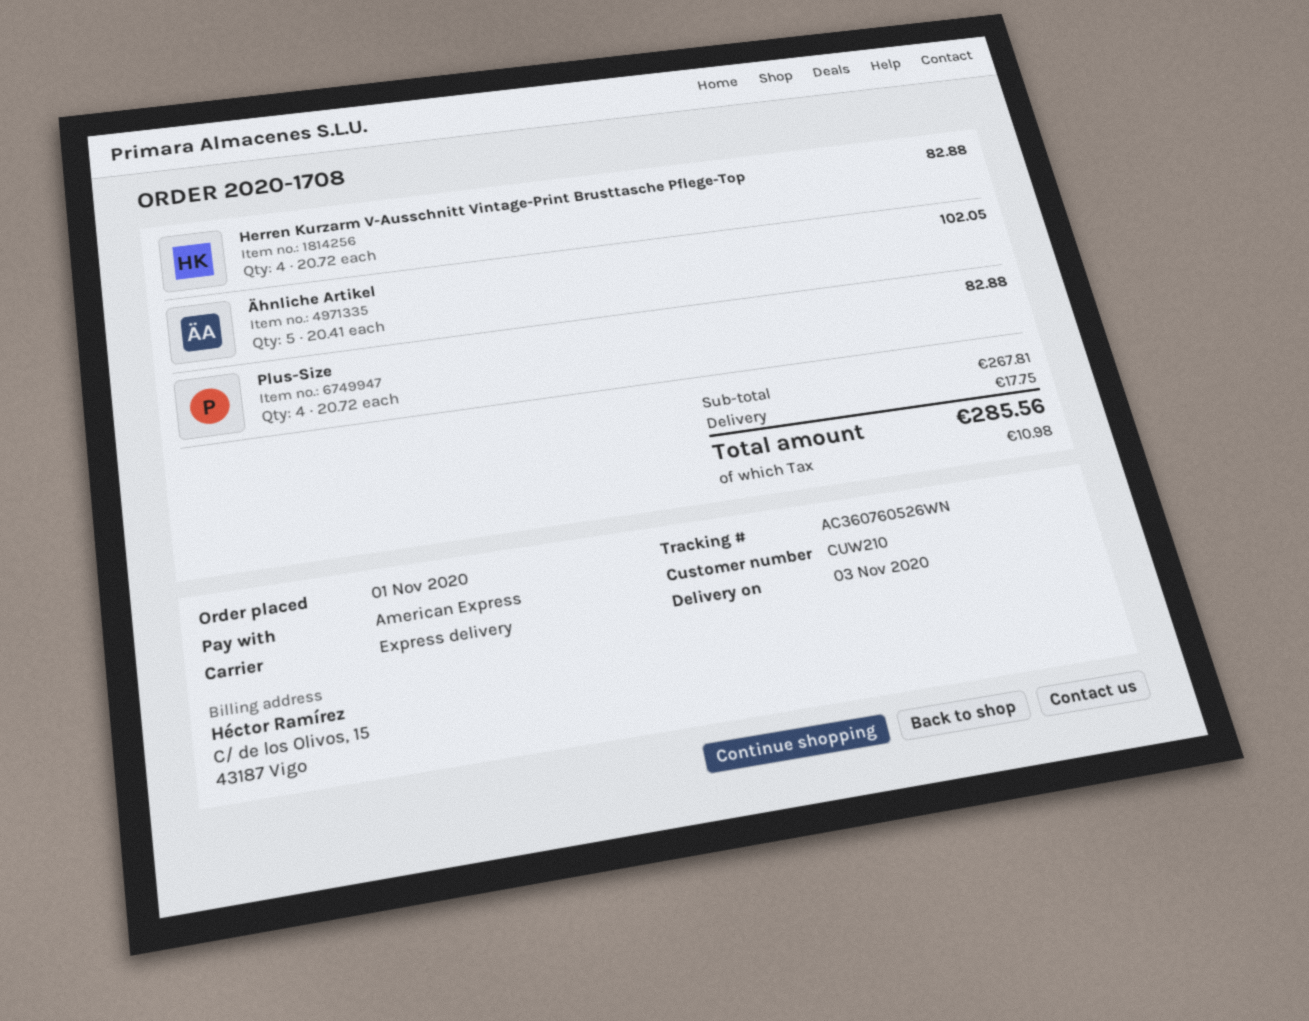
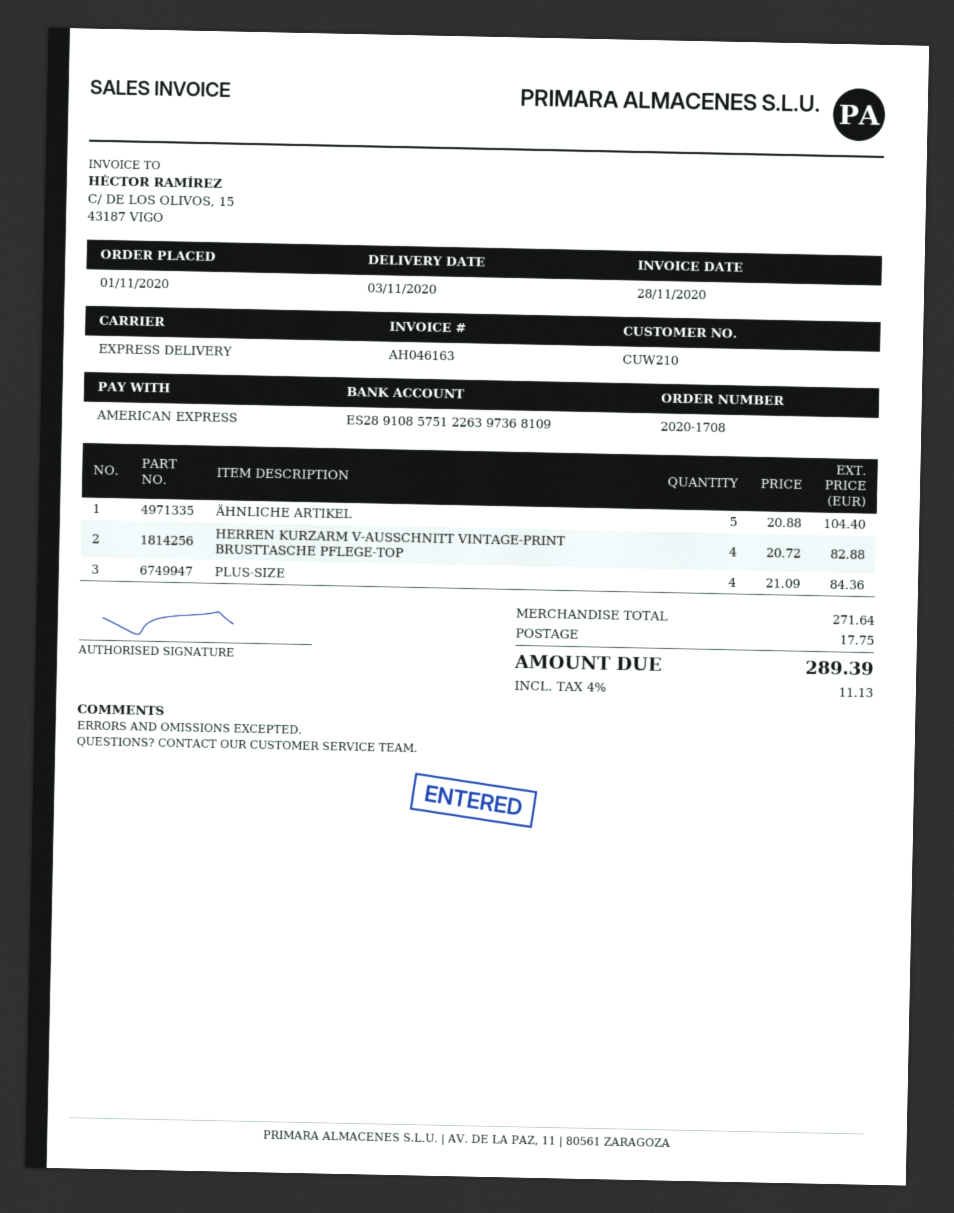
Ähnliche Artikel: 5 x 20.41 = 102.05 -> 5 x 20.88 = 104.40
Plus-Size: 4 x 20.72 = 82.88 -> 4 x 21.09 = 84.36
subtotal: 267.81 -> 271.64
tax: 10.98 -> 11.13
total: 285.56 -> 289.39

